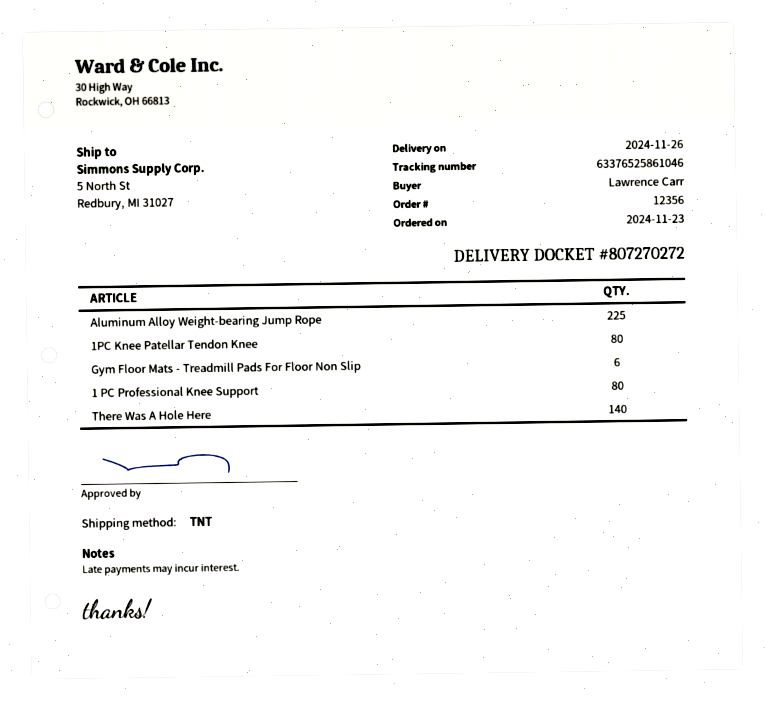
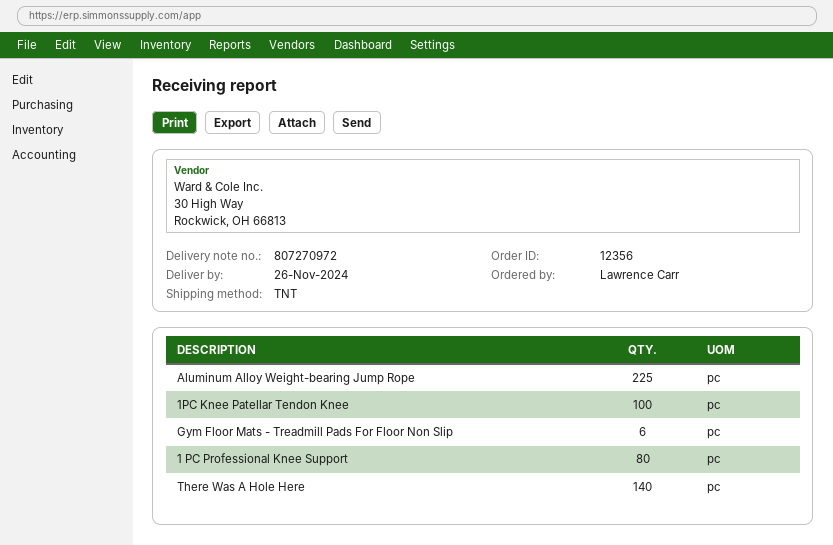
delivery note number: 807270272 -> 807270972
1PC Knee Patellar Tendon Knee: 80 -> 100

